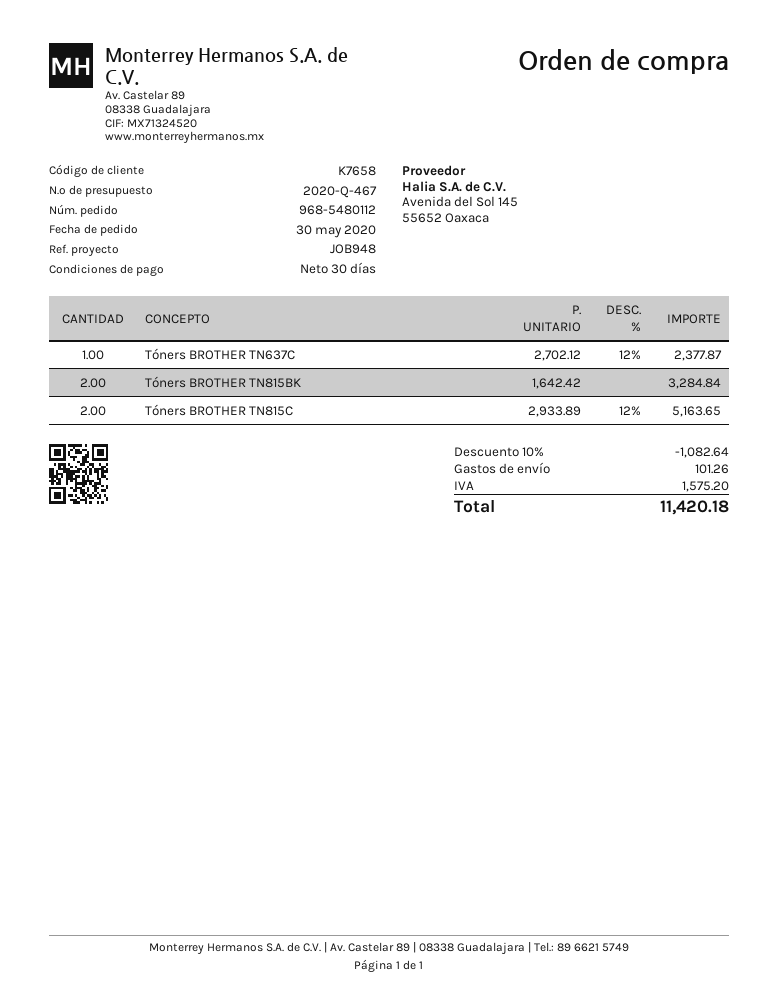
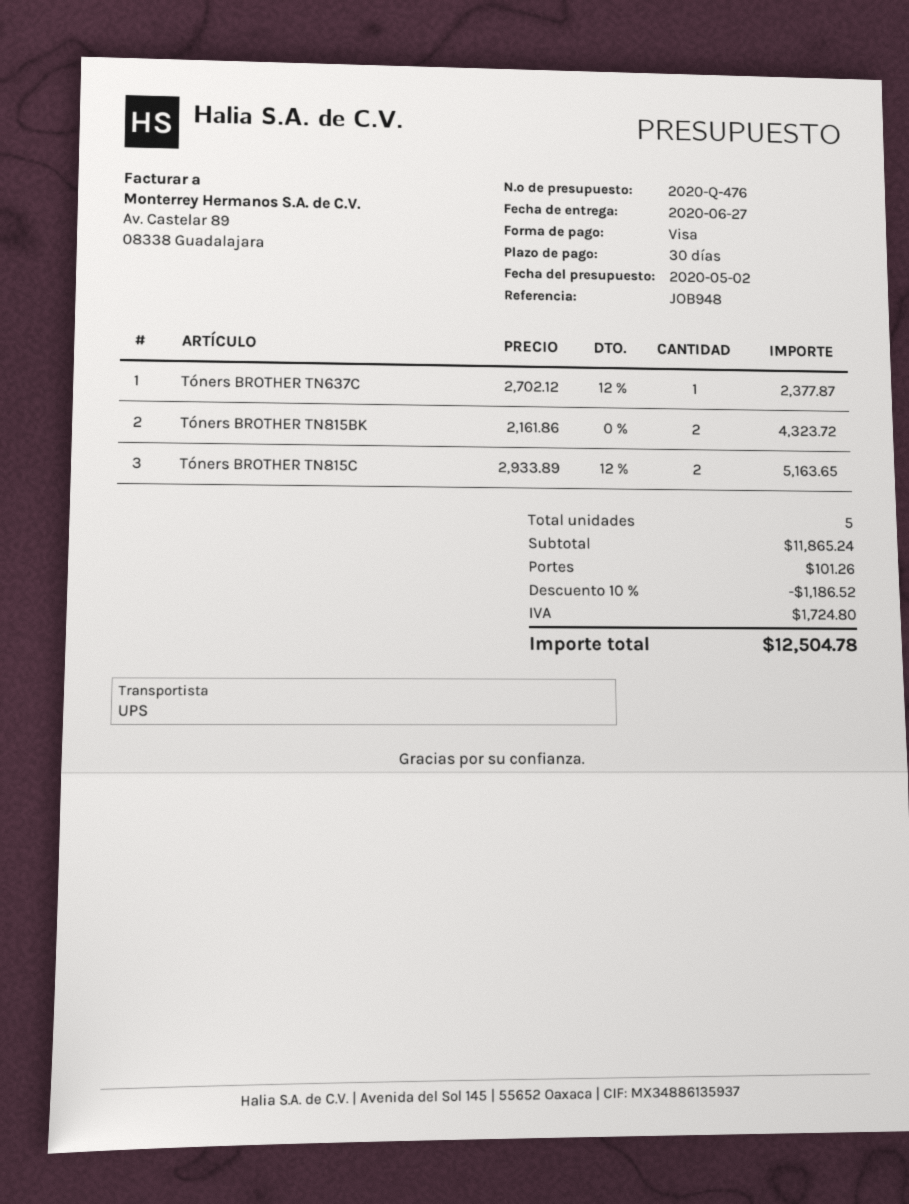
quote number: 2020-Q-467 -> 2020-Q-476
Tóners BROTHER TN815BK: 2 x 1642.42 = 3284.84 -> 2 x 2161.86 = 4323.72
discount: 10% = 1082.64 -> 10% = 1186.52
tax: 1575.20 -> 1724.80
total: 11420.18 -> 12504.78

